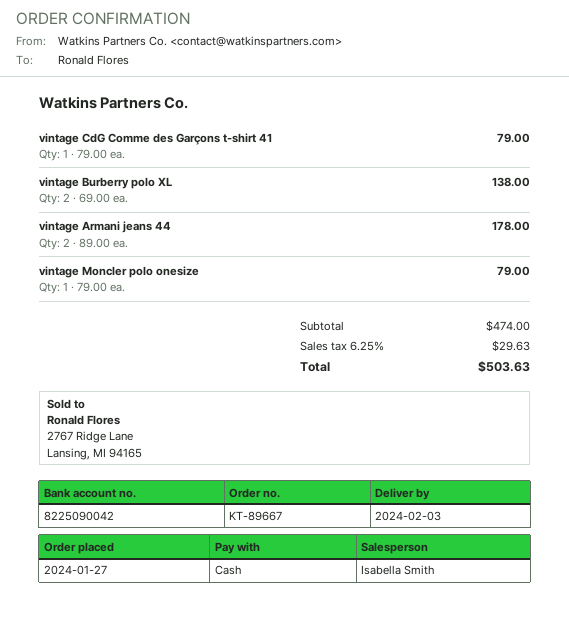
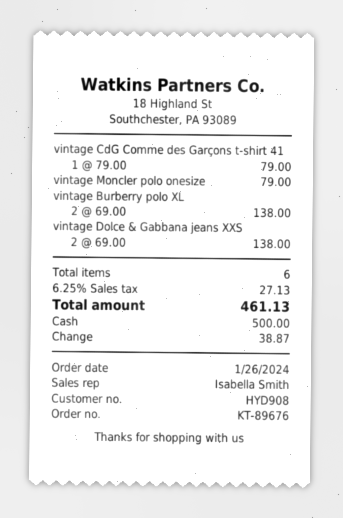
order number: KT-89667 -> KT-89676
order date: 2024-01-27 -> 2024-01-26
vintage Armani jeans 44: 2 x 89.00 = 178.00 -> none
vintage Dolce & Gabbana jeans XXS: none -> 2 x 69.00 = 138.00
tax: 6.25% = 29.63 -> 6.25% = 27.13
total: 503.63 -> 461.13

